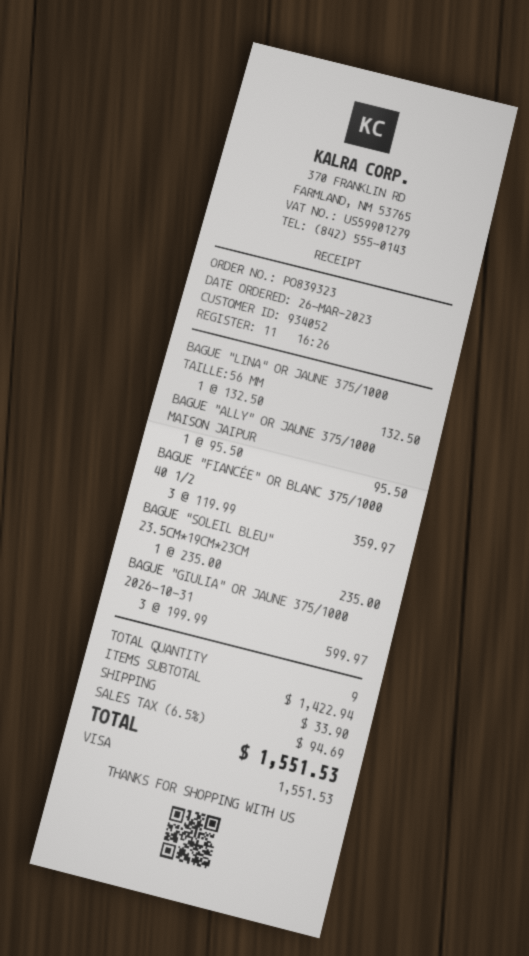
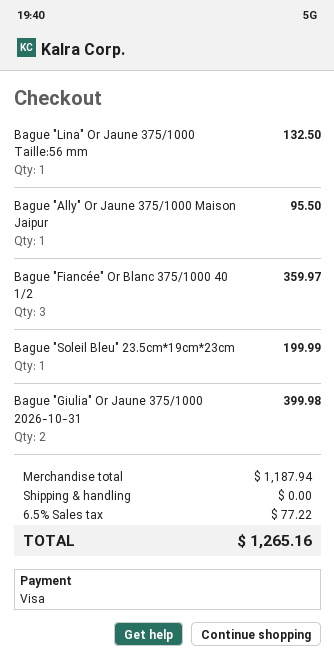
BAGUE "SOLEIL BLEU" 23.5CM*19CM*23CM: 1 for 235.00 -> 1 for 199.99
BAGUE "GIULIA" OR JAUNE 375/1000 2026-10-31: 3 for 599.97 -> 2 for 399.98
subtotal: 1422.94 -> 1187.94
shipping: 33.90 -> 0.00
tax: 6.5% = 94.69 -> 6.5% = 77.22
total: 1551.53 -> 1265.16

